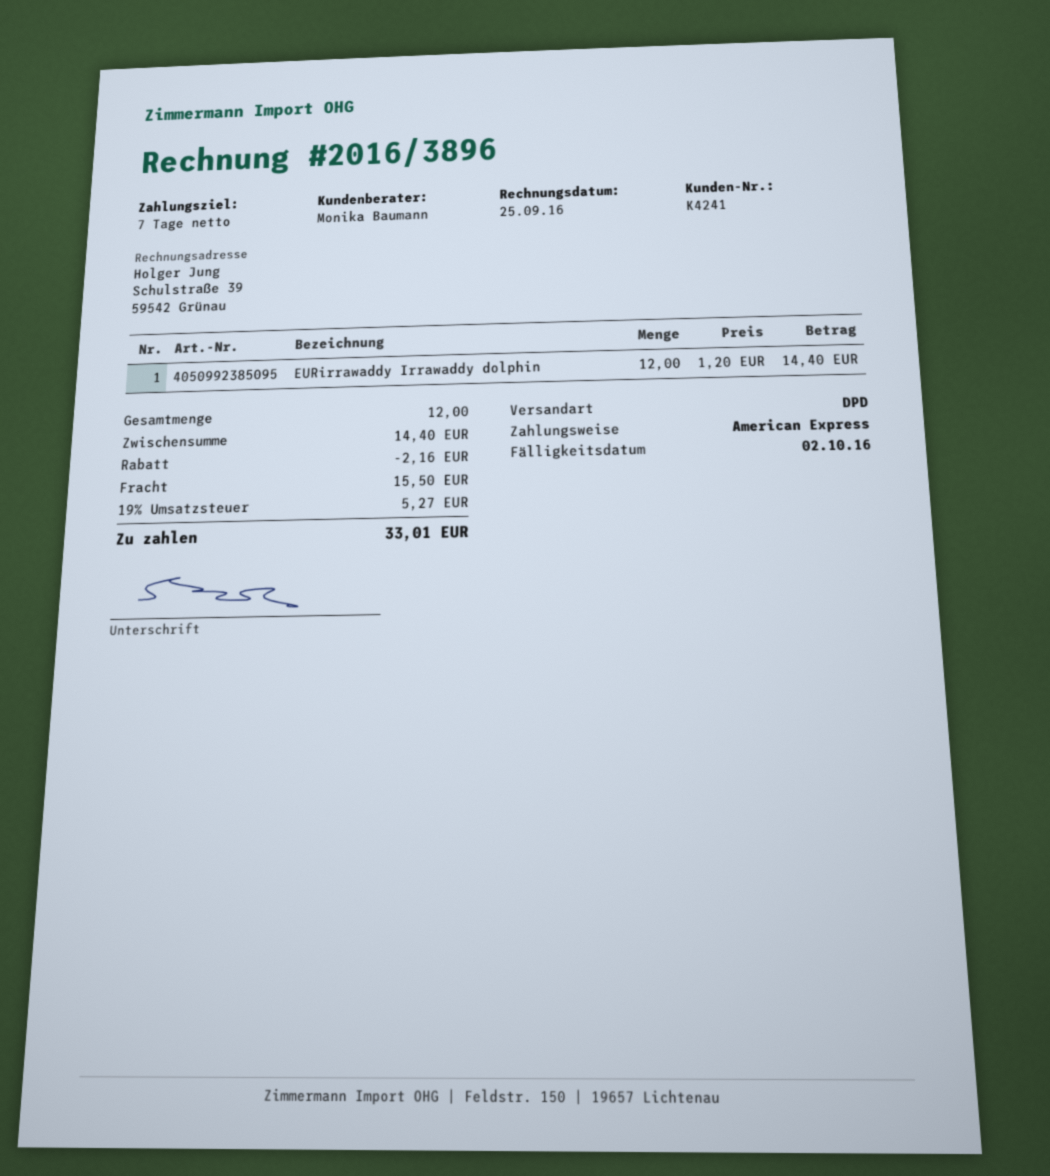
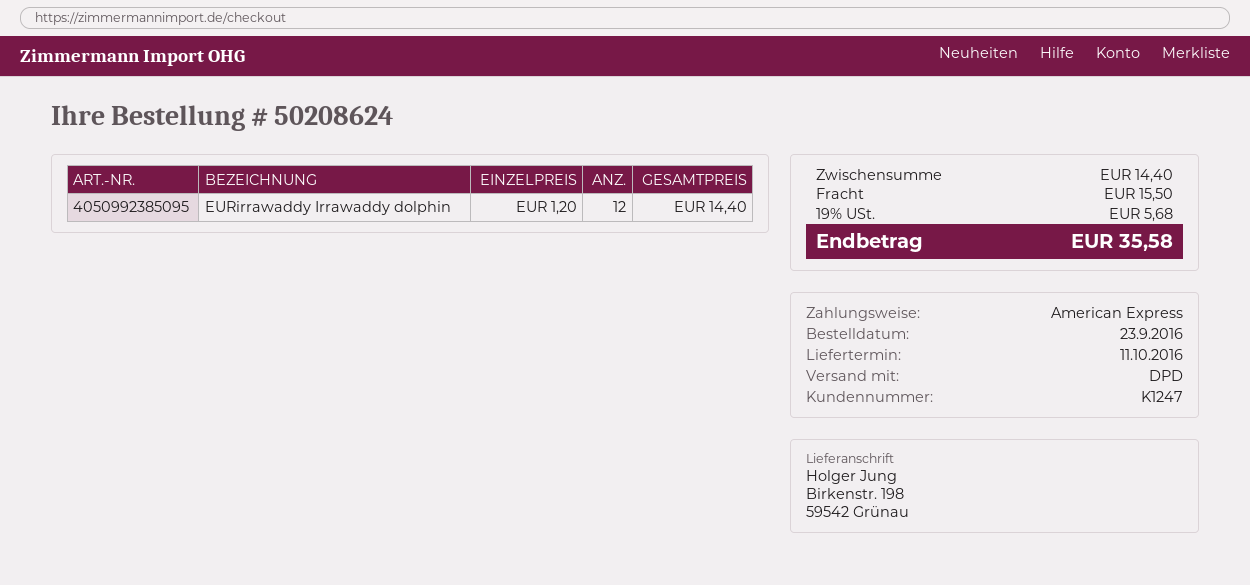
customer number: K4241 -> K1247
discount: 2.16 -> none
tax: 19% = 5.27 -> 19% = 5.68
total: 33.01 -> 35.58

